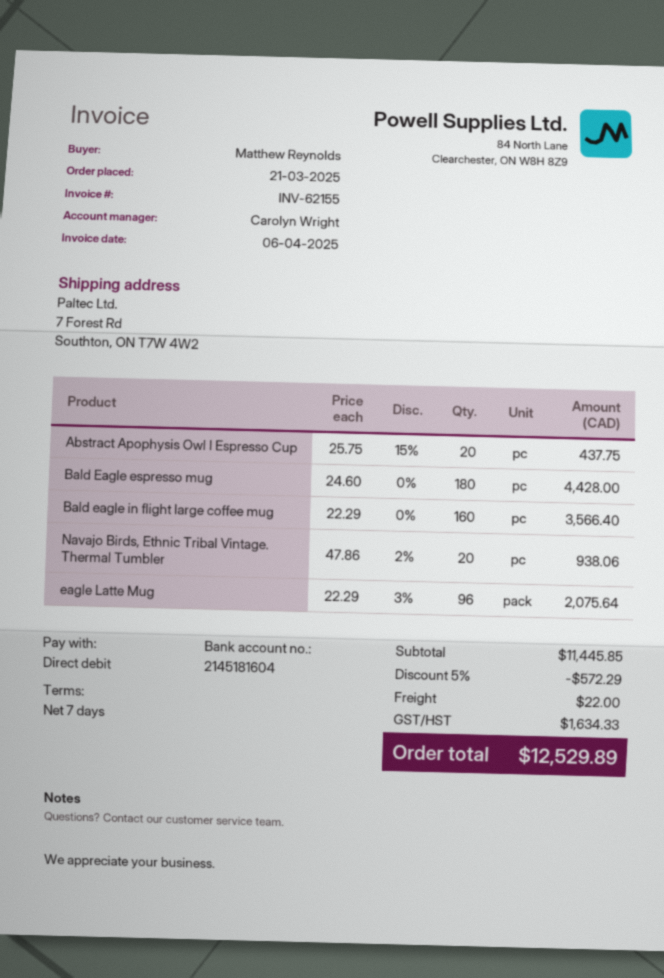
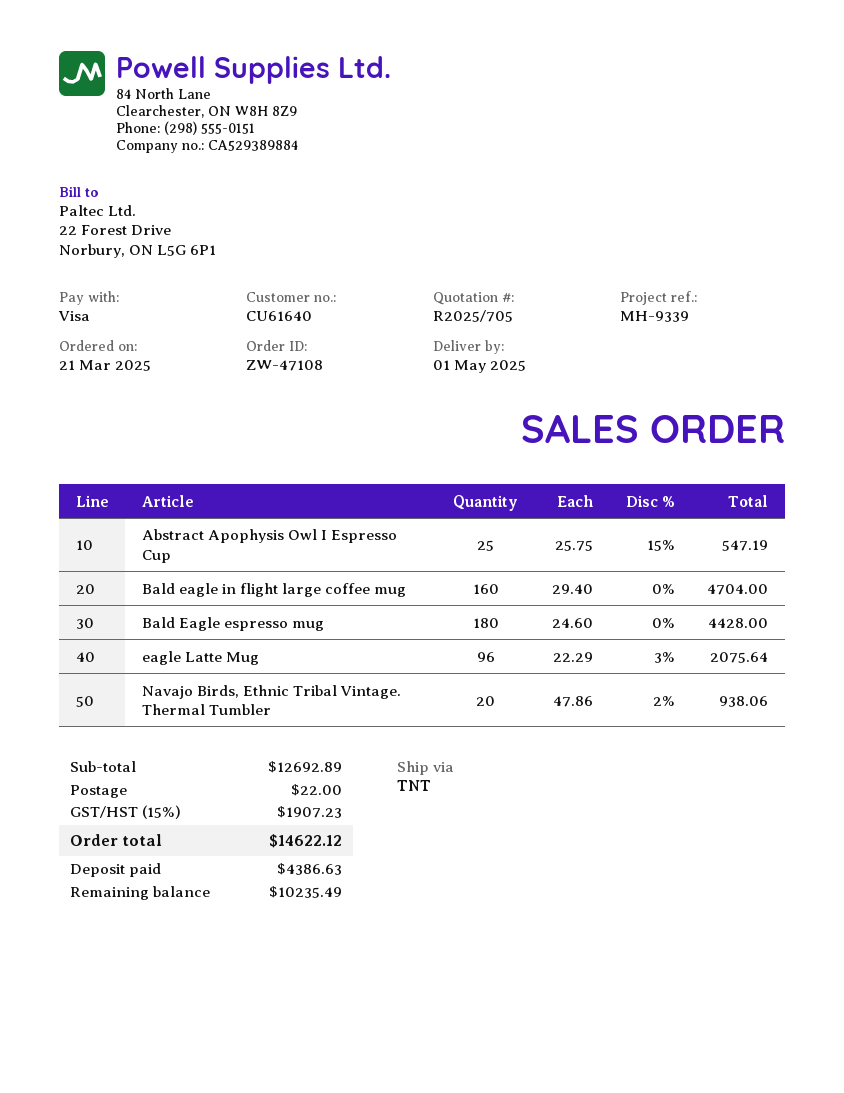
payment method: direct debit -> Visa
Abstract Apophysis Owl I Espresso Cup: 20 x 25.75 - 15% = 437.75 -> 25 x 25.75 - 15% = 547.19
Bald eagle in flight large coffee mug: 160 x 22.29 = 3566.40 -> 160 x 29.40 = 4704.00
subtotal: 11445.85 -> 12692.89
discount: 5% = 572.29 -> none
tax: 1634.33 -> 1907.23
total: 12529.89 -> 14622.12

